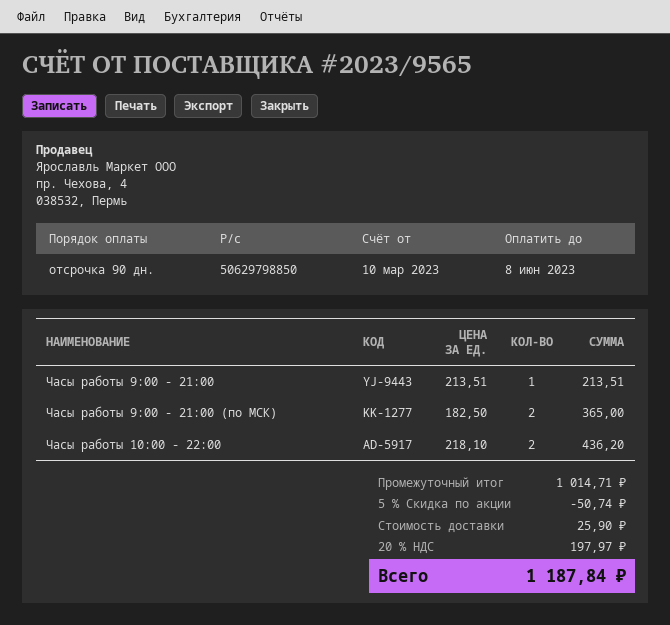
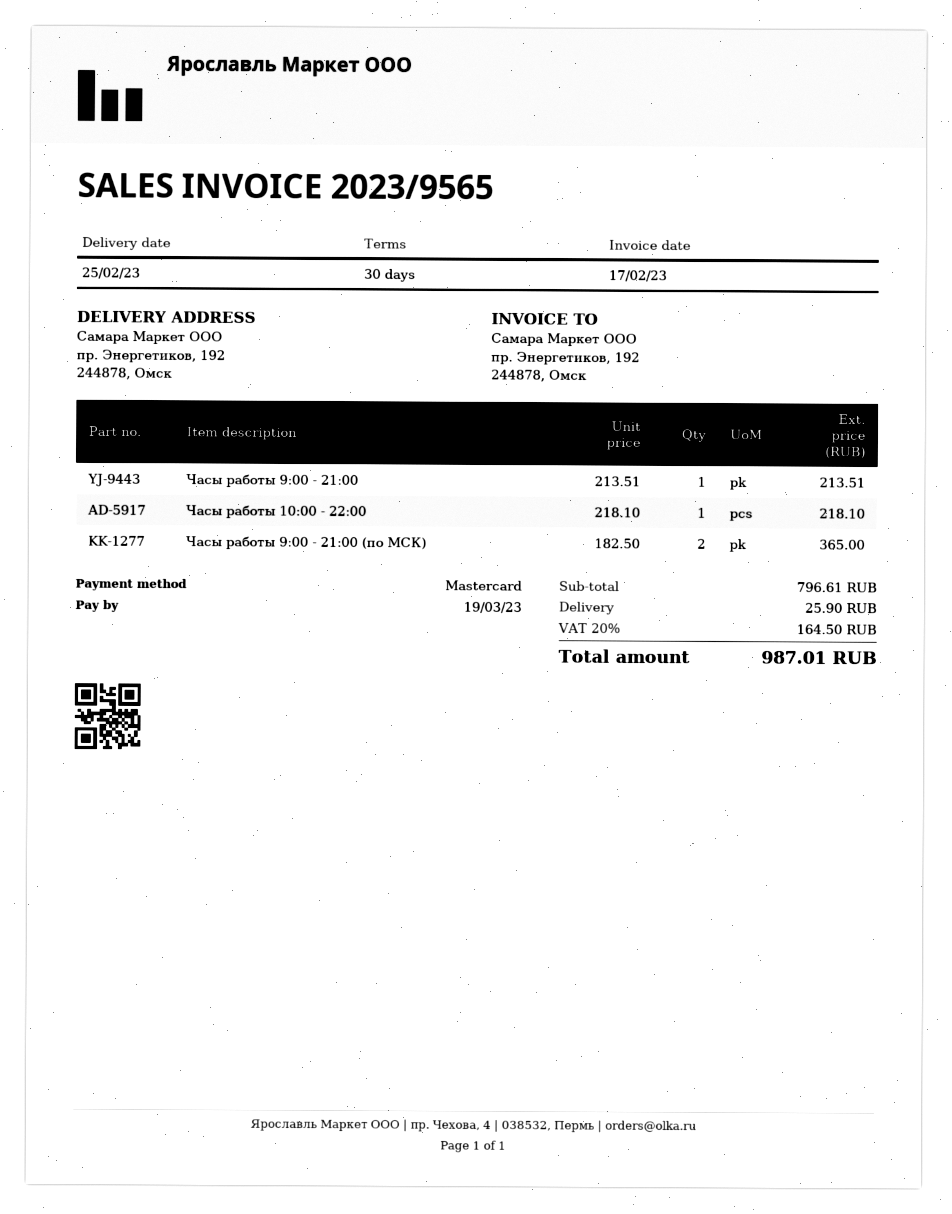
invoice date: 2023-03-10 -> 2023-02-17
payment terms: 90 days -> 30 days
due date: 2023-06-08 -> 2023-03-19
Часы работы 10:00 - 22:00: 2 x 218.10 = 436.20 -> 1 x 218.10 = 218.10
subtotal: 1014.71 -> 796.61
discount: 5% = 50.74 -> none
tax: 20% = 197.97 -> 20% = 164.50
total: 1187.84 -> 987.01

